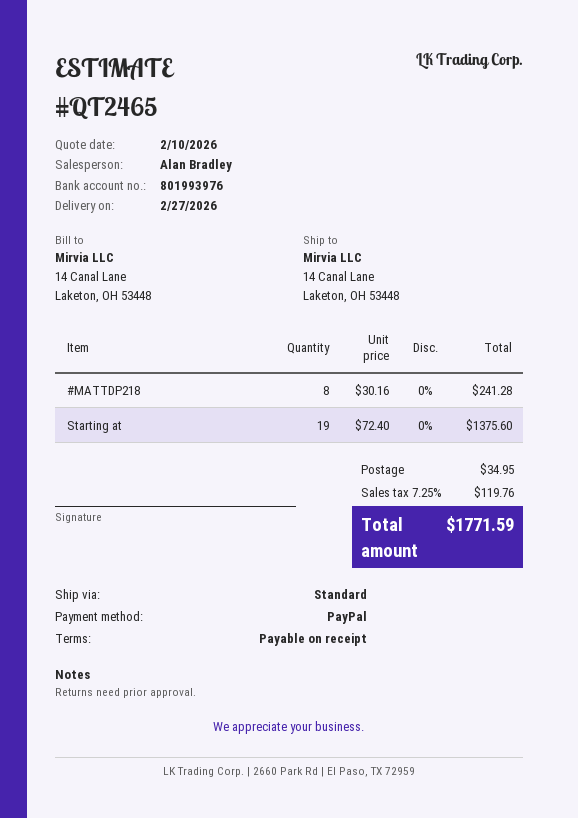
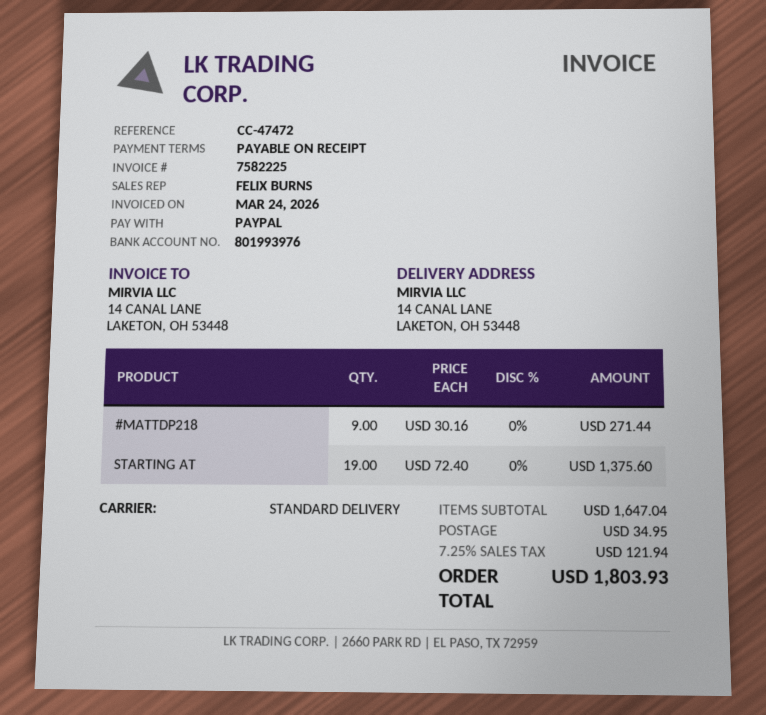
sales rep: Alan Bradley -> FELIX BURNS
#MATTDP218: 8 x 30.16 = 241.28 -> 9 x 30.16 = 271.44
tax: 7.25% = 119.76 -> 7.25% = 121.94
total: 1771.59 -> 1803.93

